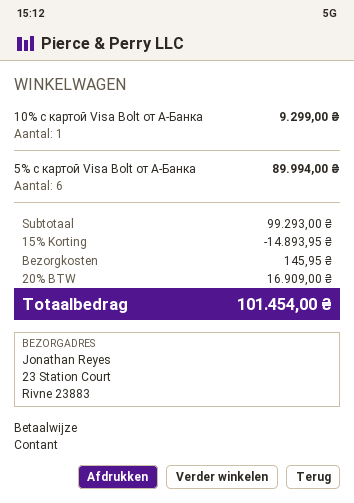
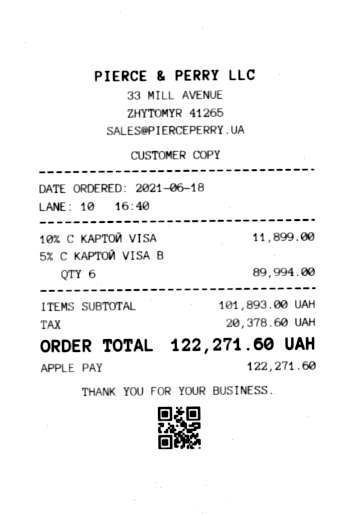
payment method: cash -> Apple Pay
10% с картой Visa Bolt от А-Банка: 1 for 9299.00 -> 1 for 11899.00
subtotal: 99293.00 -> 101893.00
discount: 15% = 14893.95 -> none
shipping: 145.95 -> none
tax: 16909.00 -> 20378.60
total: 101454.00 -> 122271.60

